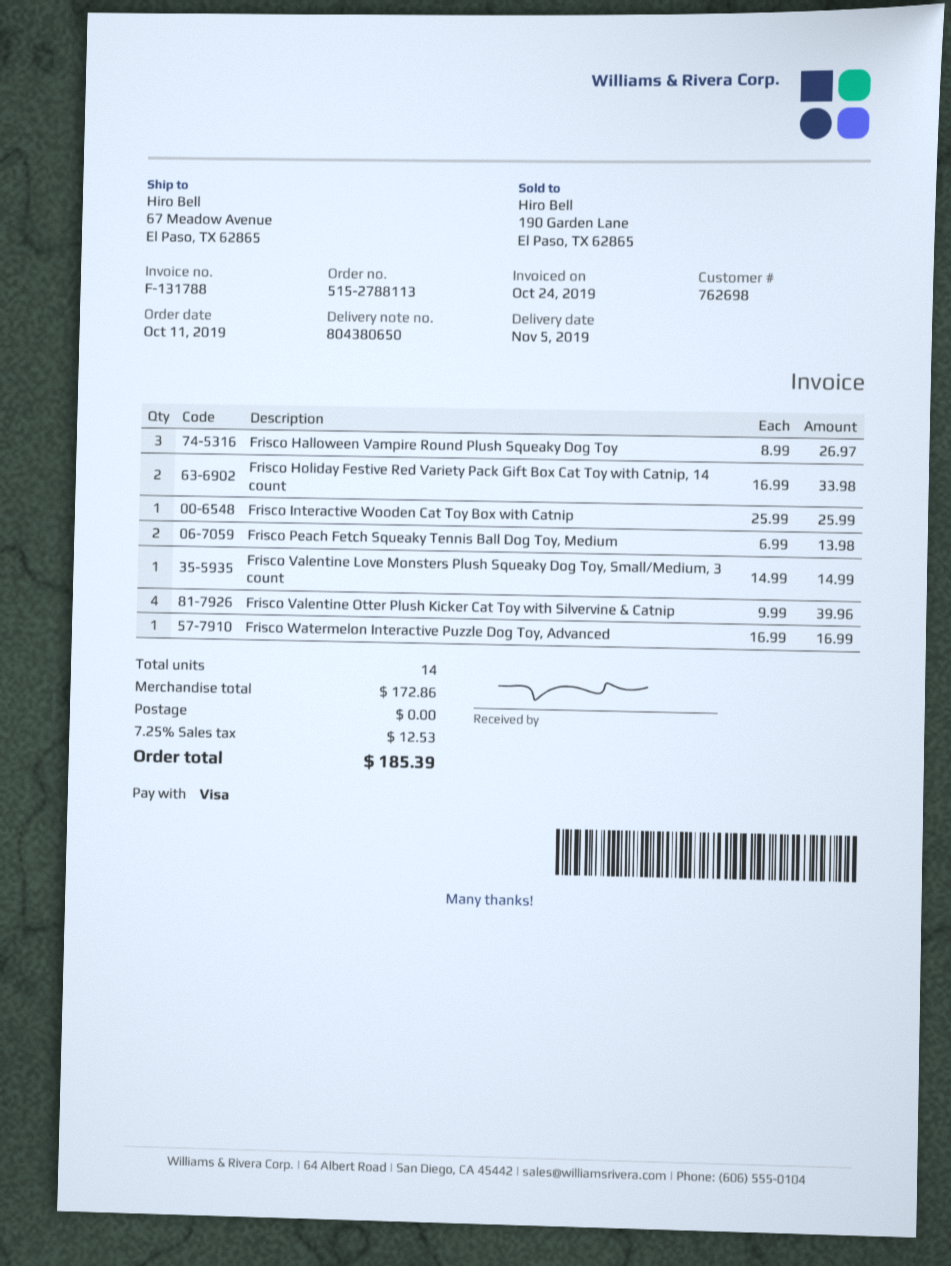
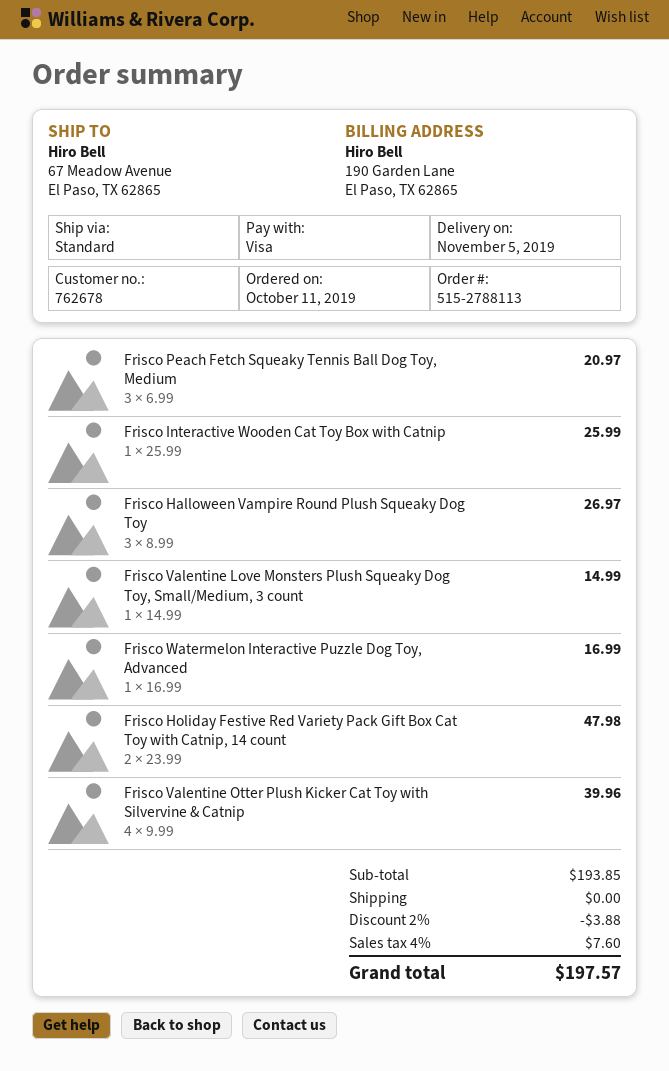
customer number: 762698 -> 762678
Frisco Holiday Festive Red Variety Pack Gift Box Cat Toy with Catnip, 14 count: 2 x 16.99 = 33.98 -> 2 x 23.99 = 47.98
Frisco Peach Fetch Squeaky Tennis Ball Dog Toy, Medium: 2 x 6.99 = 13.98 -> 3 x 6.99 = 20.97
subtotal: 172.86 -> 193.85
discount: none -> 2% = 3.88
tax: 7.25% = 12.53 -> 4% = 7.60
total: 185.39 -> 197.57

